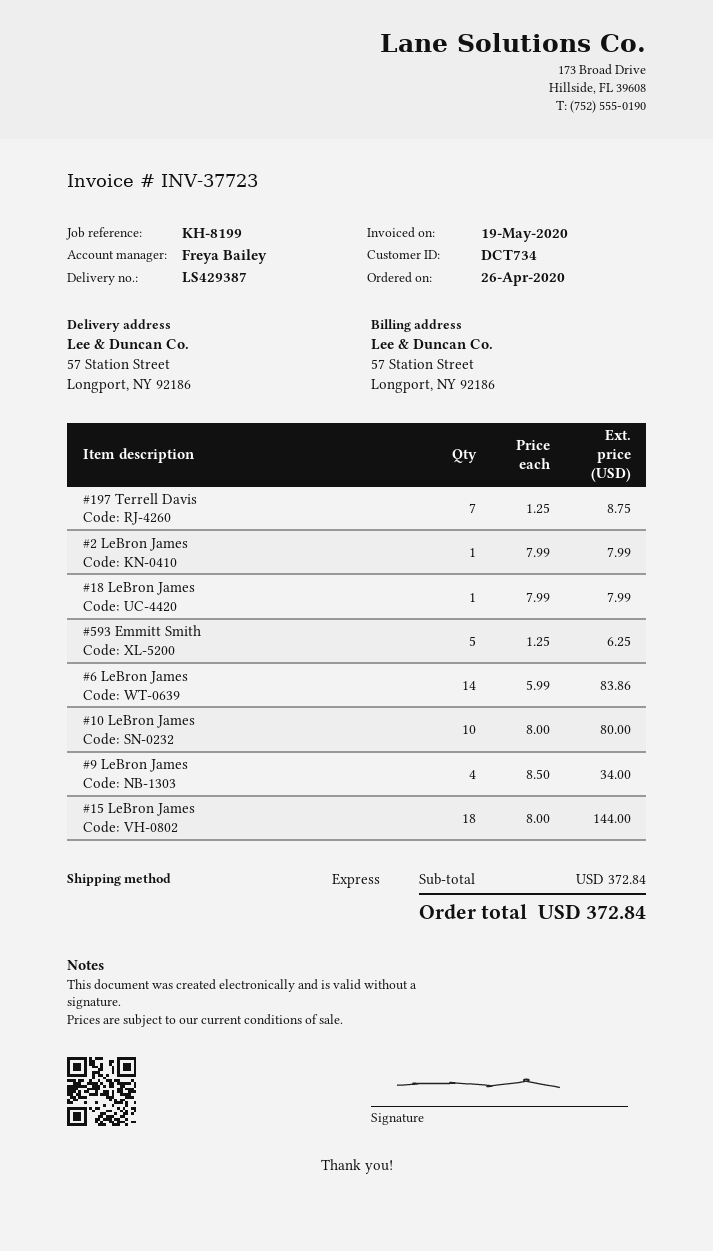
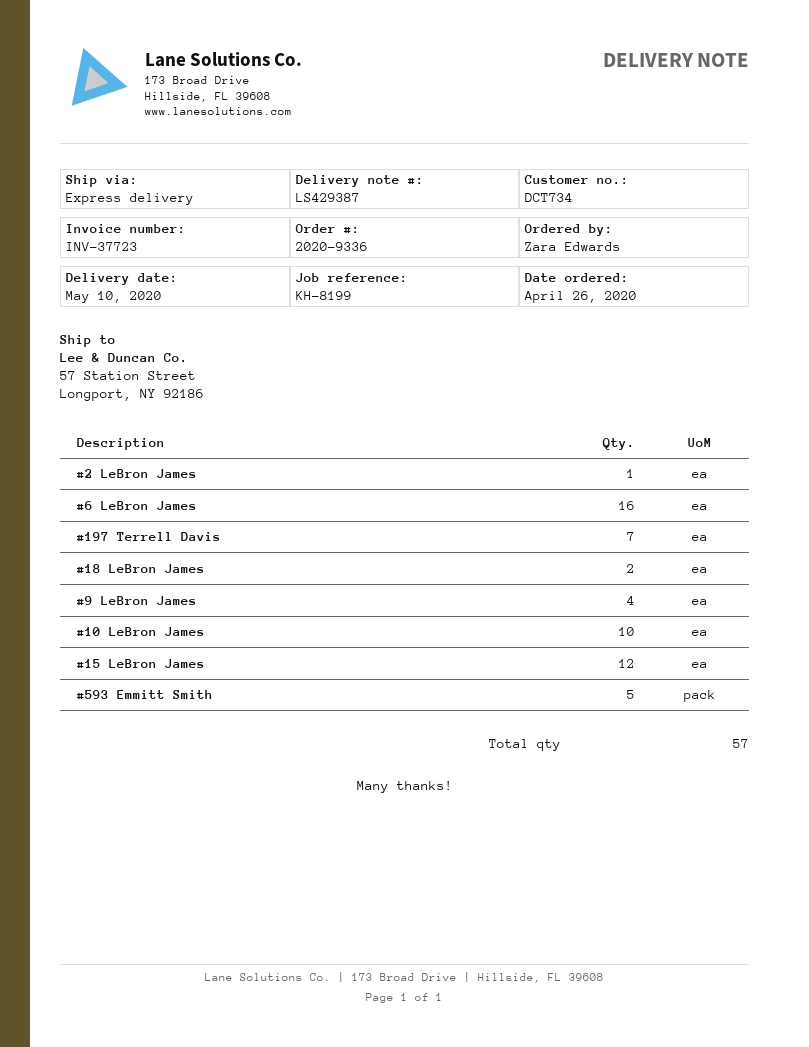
#18 LeBron James: 1 -> 2
#6 LeBron James: 14 -> 16
#15 LeBron James: 18 -> 12

